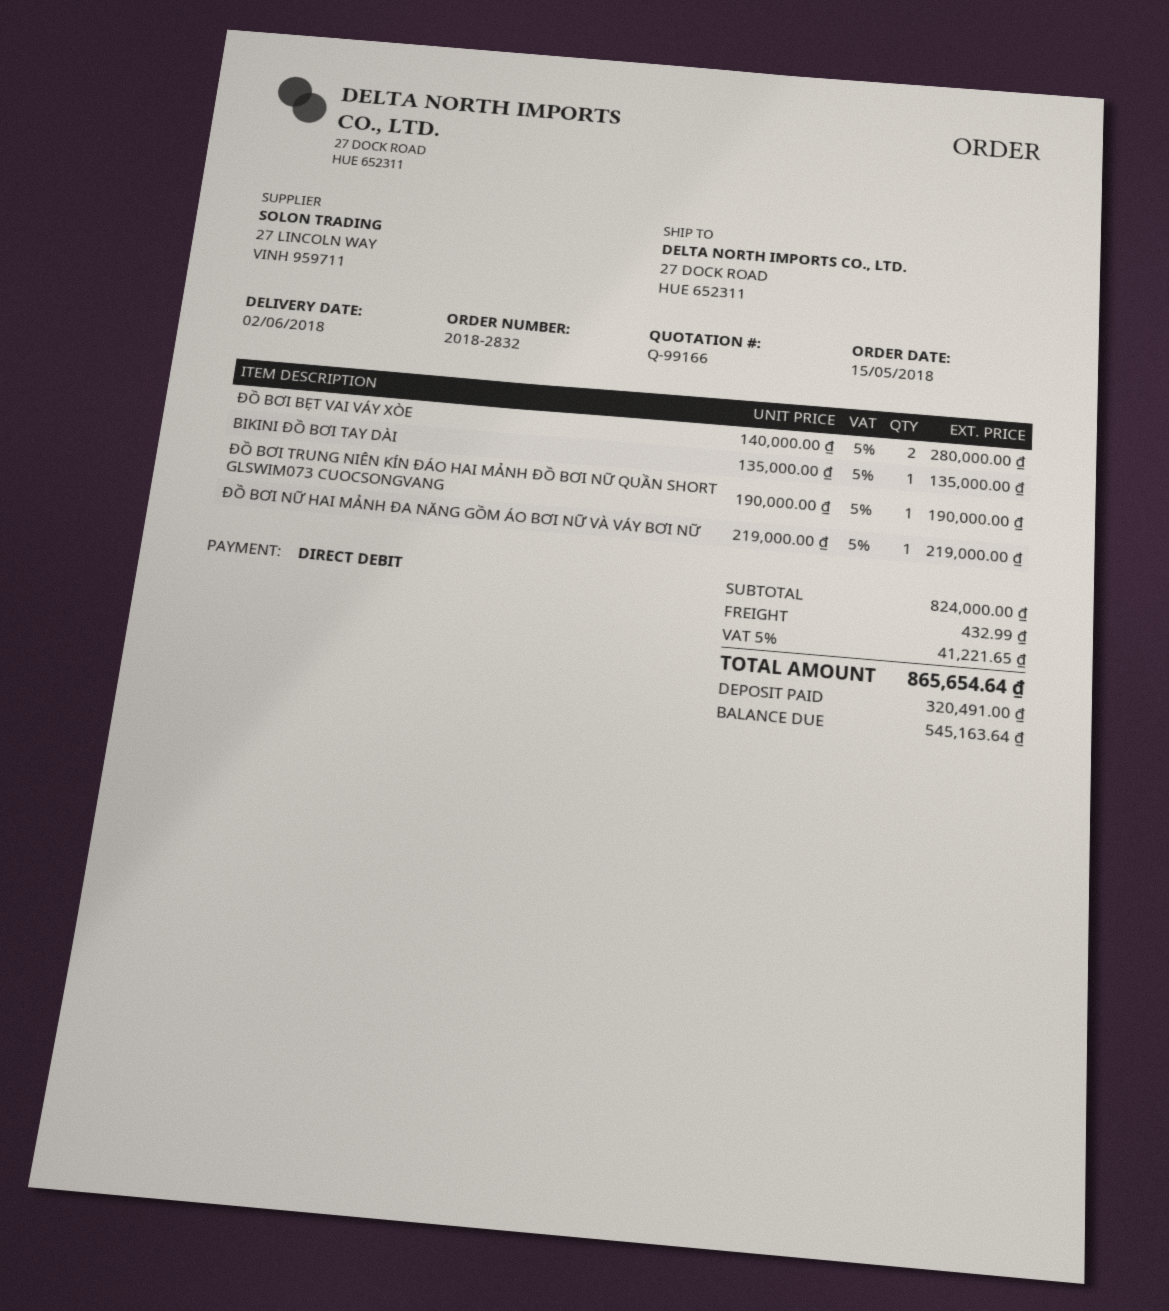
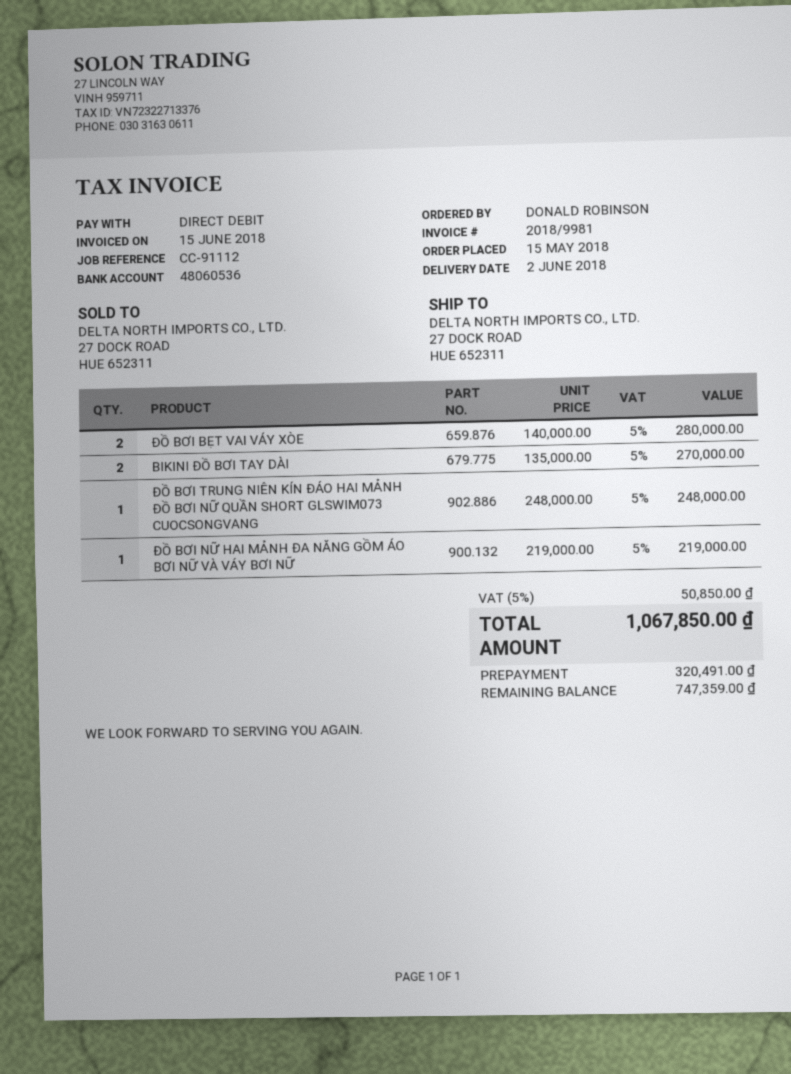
BIKINI ĐỒ BƠI TAY DÀI: 1 x 135000.00 = 135000.00 -> 2 x 135000.00 = 270000.00
ĐỒ BƠI TRUNG NIÊN KÍN ĐÁO HAI MẢNH ĐỒ BƠI NỮ QUẦN SHORT GLSWIM073 CUOCSONGVANG: 1 x 190000.00 = 190000.00 -> 1 x 248000.00 = 248000.00
shipping: 432.99 -> none
tax: 5% = 41221.65 -> 5% = 50850.00
total: 865654.64 -> 1067850.00
balance: 545163.64 -> 747359.00

